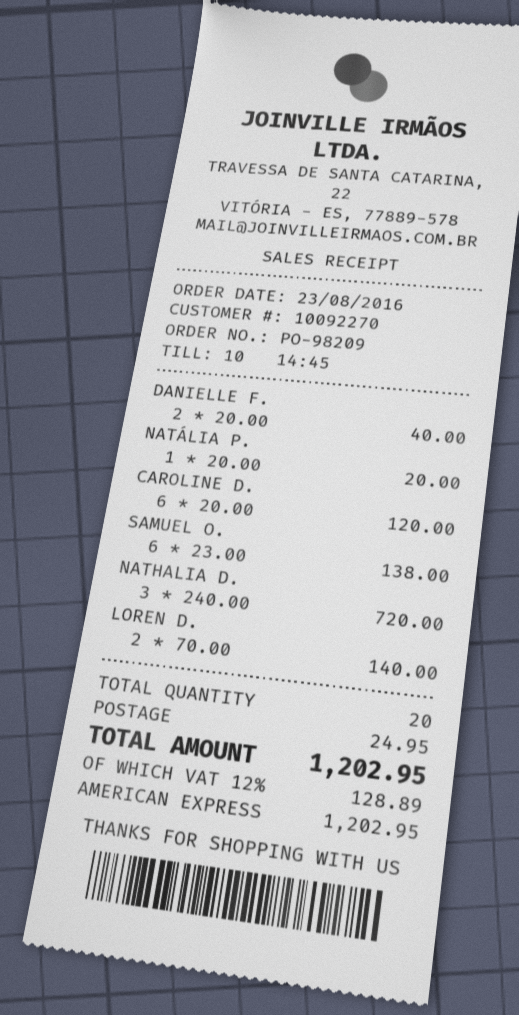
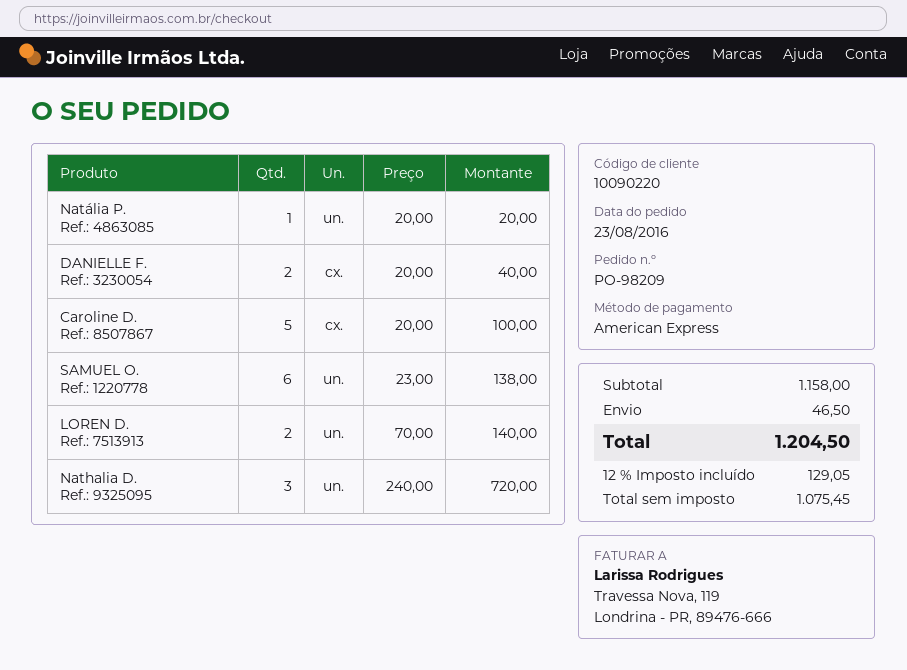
customer number: 10092270 -> 10090220
CAROLINE D.: 6 x 20.00 = 120.00 -> 5 x 20.00 = 100.00
shipping: 24.95 -> 46.50
tax: 12% = 128.89 -> 12% = 129.05
total: 1202.95 -> 1204.50

